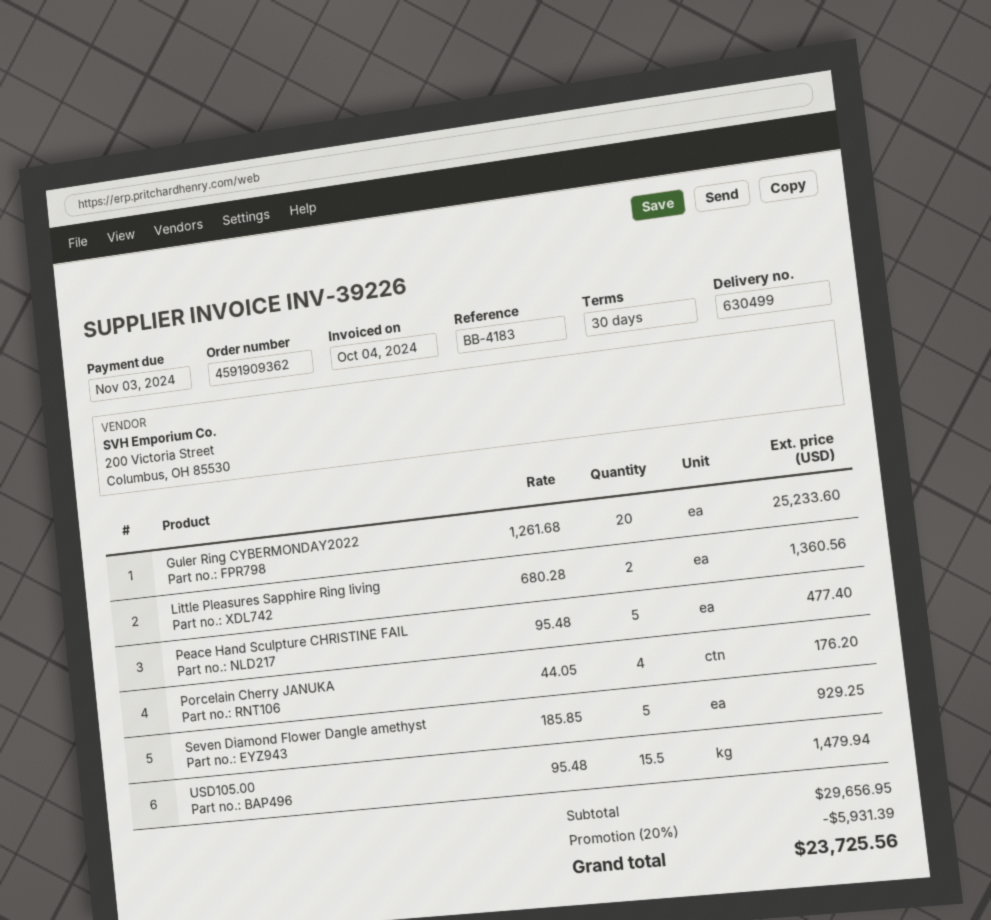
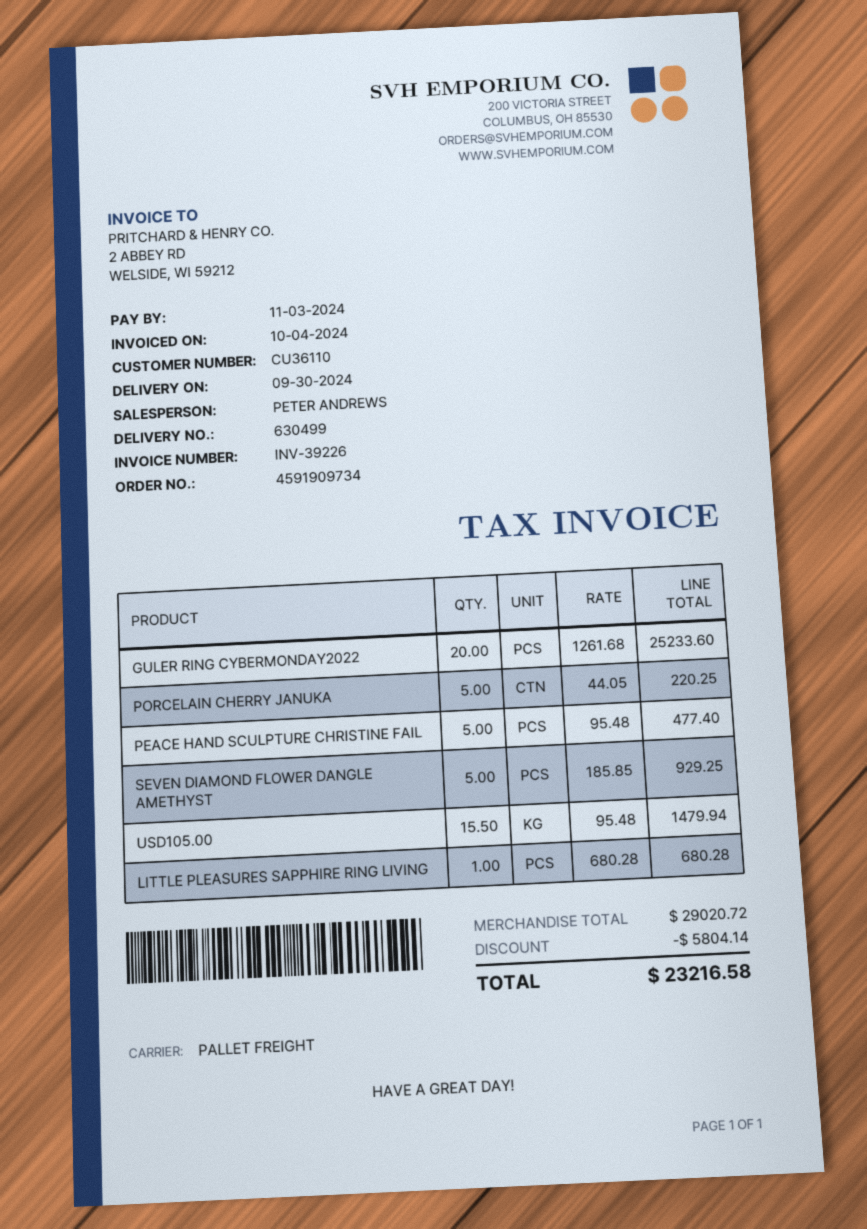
order number: 4591909362 -> 4591909734
Little Pleasures Sapphire Ring living: 2 x 680.28 = 1360.56 -> 1 x 680.28 = 680.28
Porcelain Cherry JANUKA: 4 x 44.05 = 176.20 -> 5 x 44.05 = 220.25
subtotal: 29656.95 -> 29020.72
discount: 5931.39 -> 5804.14
total: 23725.56 -> 23216.58

